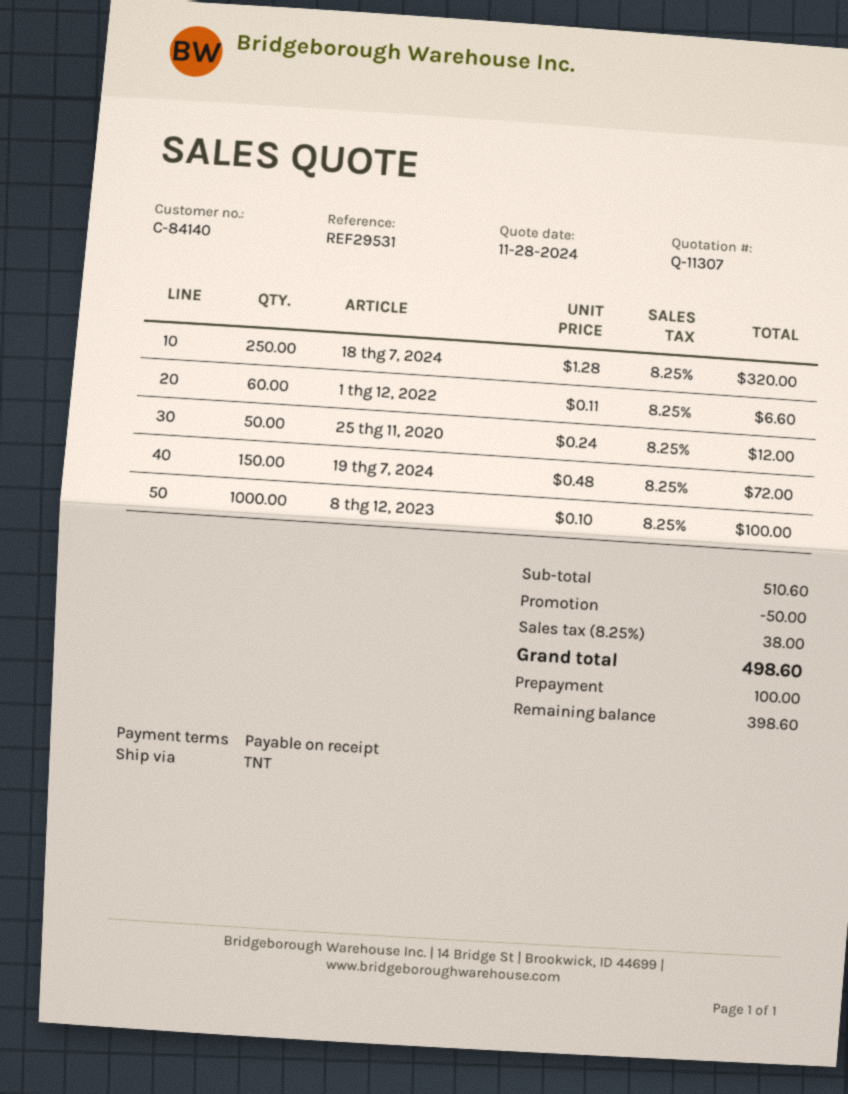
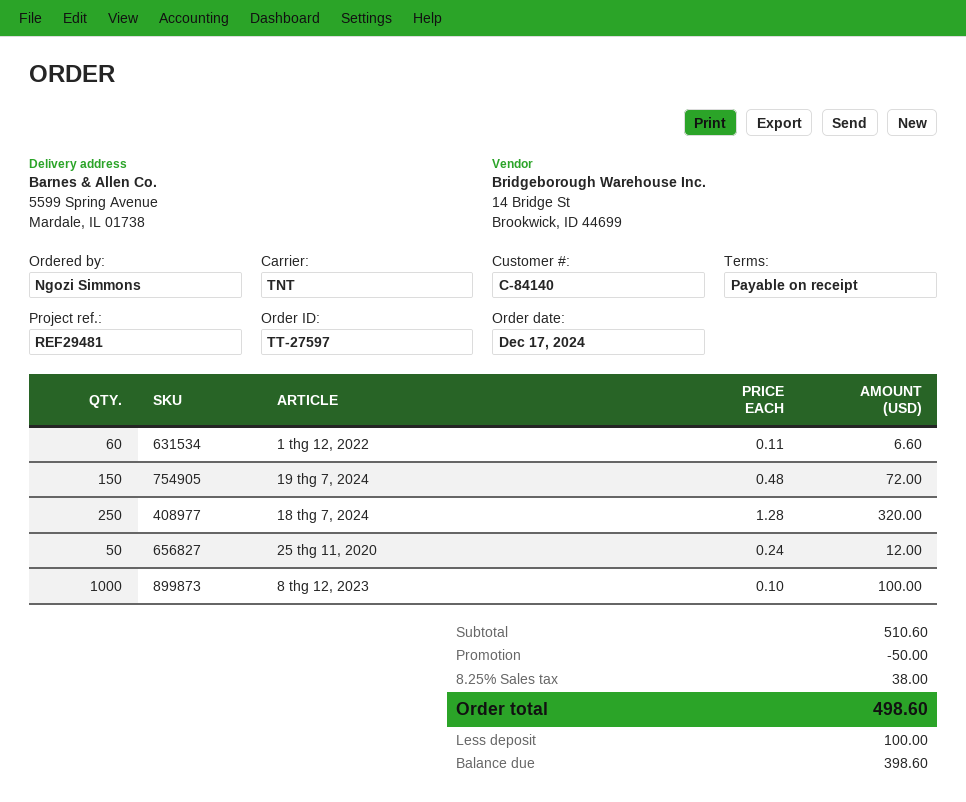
reference: REF29531 -> REF29481

